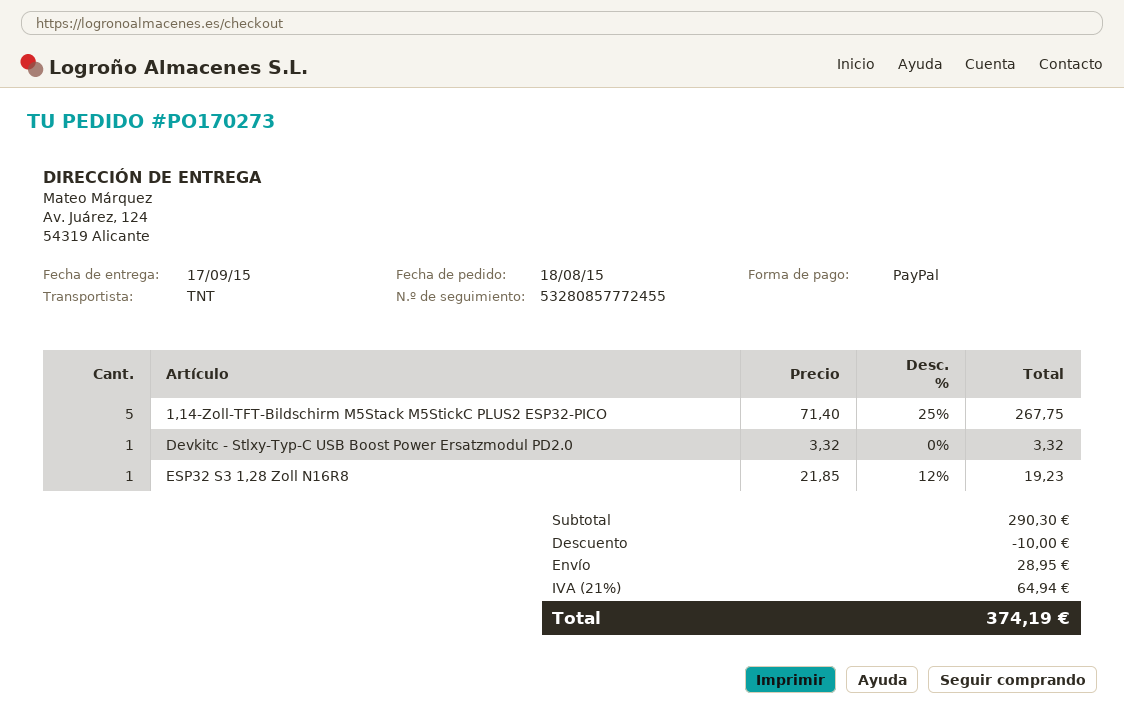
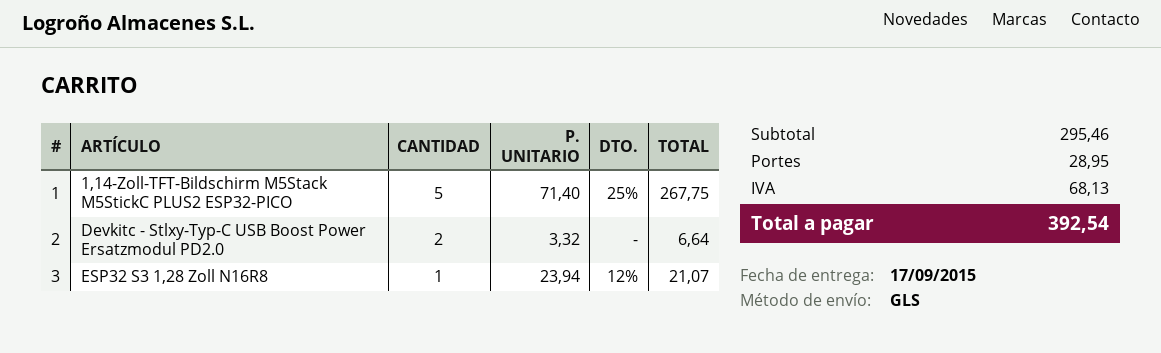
shipping method: TNT -> GLS
Devkitc - Stlxy-Typ-C USB Boost Power Ersatzmodul PD2.0: 1 x 3.32 = 3.32 -> 2 x 3.32 = 6.64
ESP32 S3 1,28 Zoll N16R8: 1 x 21.85 - 12% = 19.23 -> 1 x 23.94 - 12% = 21.07
subtotal: 290.30 -> 295.46
discount: 10.00 -> none
tax: 64.94 -> 68.13
total: 374.19 -> 392.54

